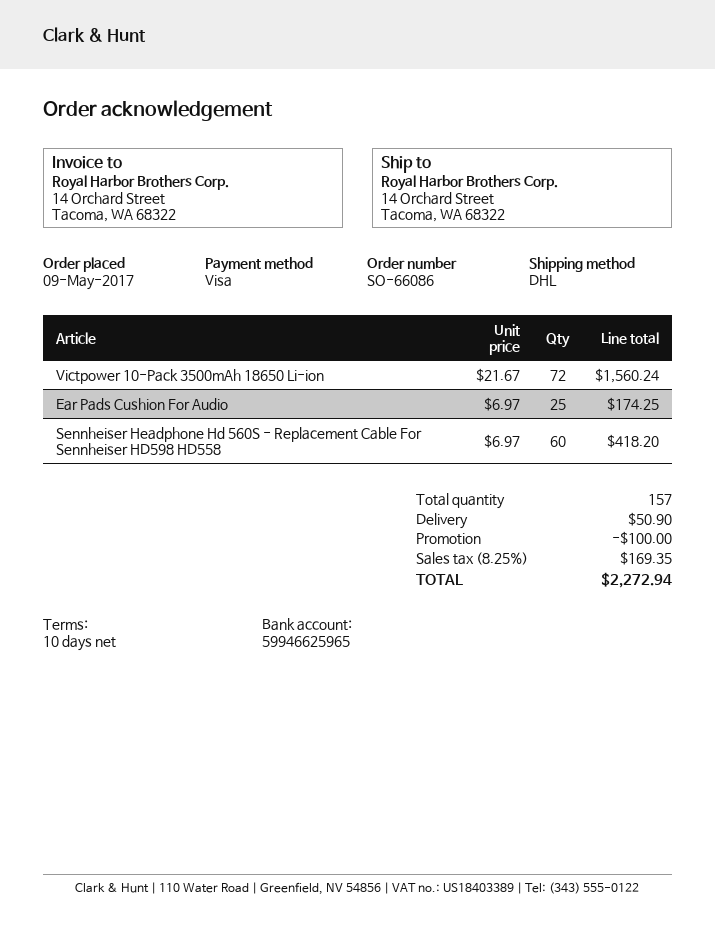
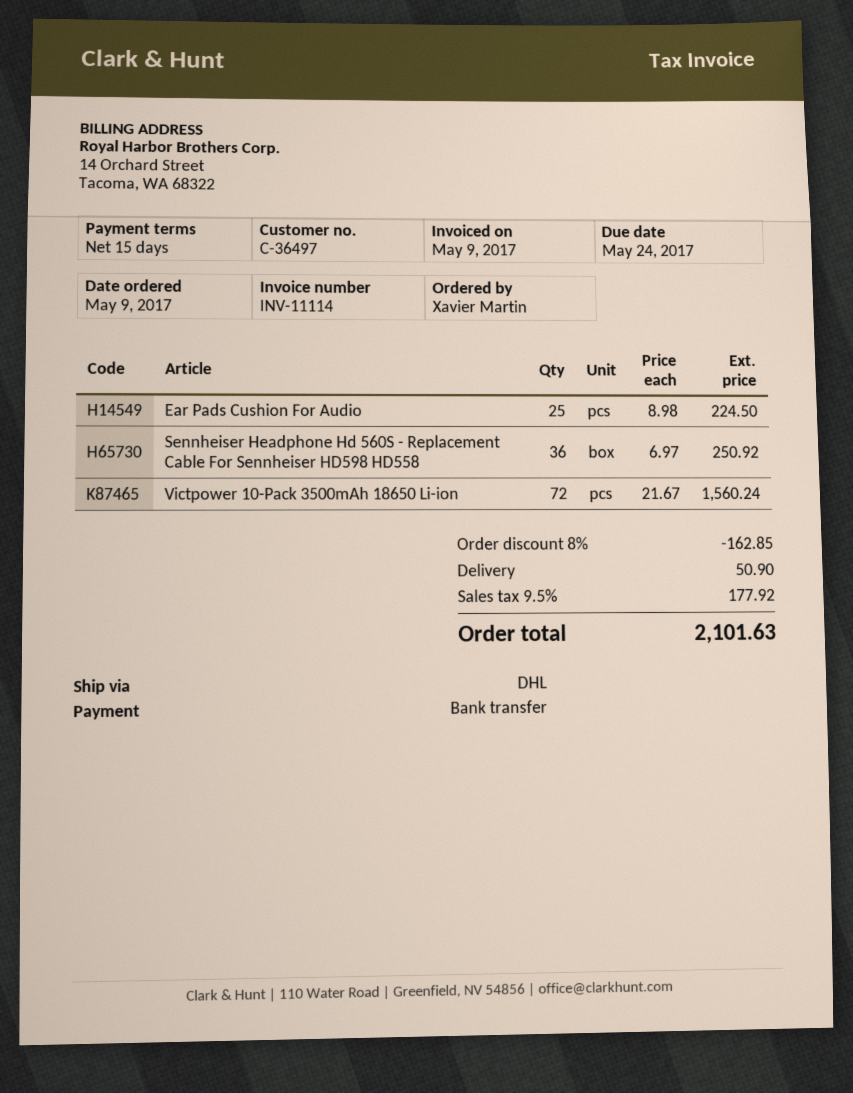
payment terms: 10 days -> 15 days
payment method: Visa -> bank transfer
Ear Pads Cushion For Audio: 25 x 6.97 = 174.25 -> 25 x 8.98 = 224.50
Sennheiser Headphone Hd 560S - Replacement Cable For Sennheiser HD598 HD558: 60 x 6.97 = 418.20 -> 36 x 6.97 = 250.92
discount: 100.00 -> 162.85
tax: 8.25% = 169.35 -> 9.5% = 177.92
total: 2272.94 -> 2101.63

